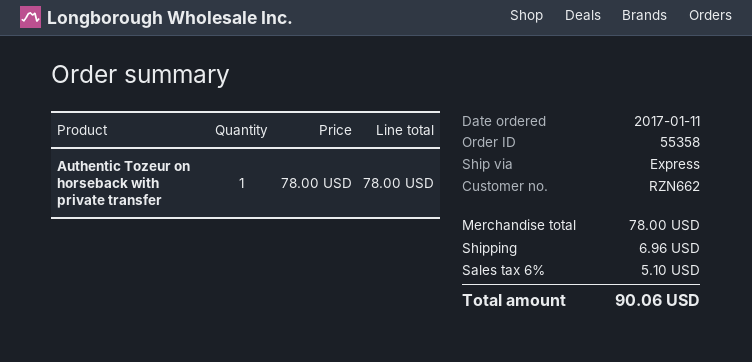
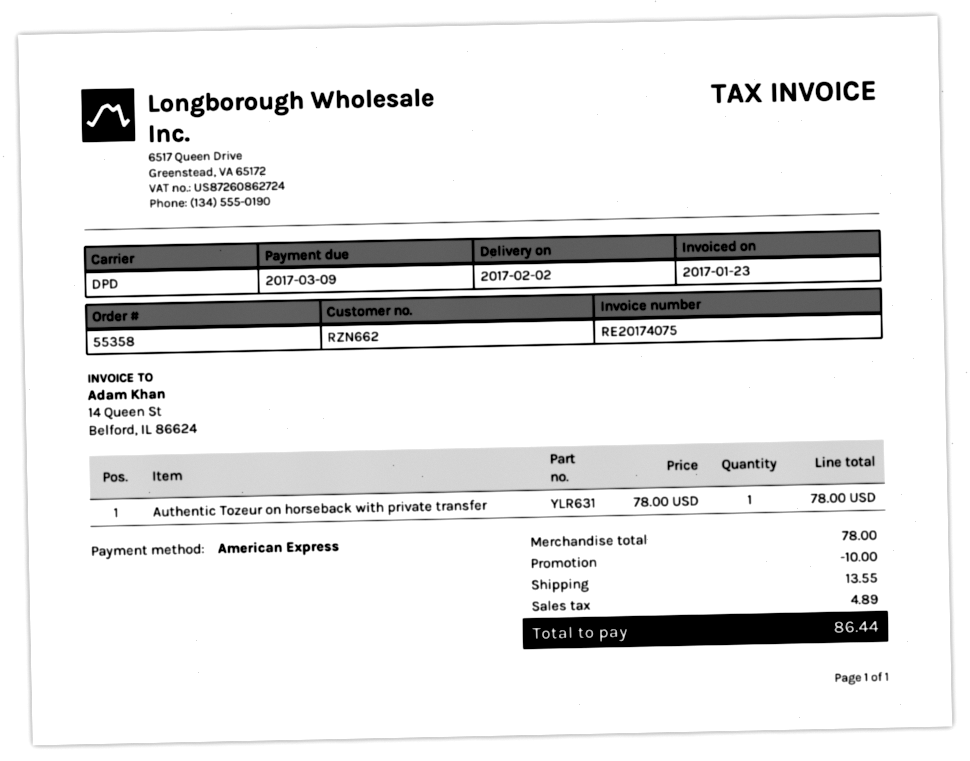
shipping method: express -> DPD
discount: none -> 10.00
shipping: 6.96 -> 13.55
tax: 5.10 -> 4.89
total: 90.06 -> 86.44

